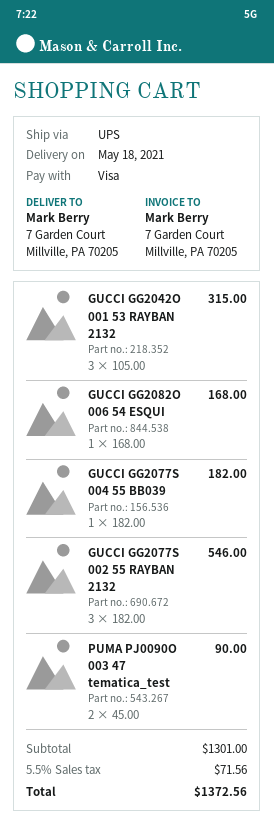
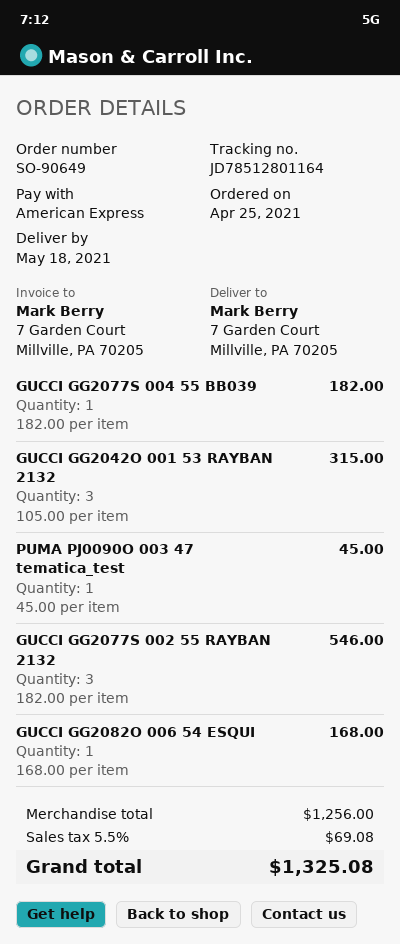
payment method: Visa -> American Express
PUMA PJ0090O 003 47 tematica_test: 2 x 45.00 = 90.00 -> 1 x 45.00 = 45.00
subtotal: 1301.00 -> 1256.00
tax: 5.5% = 71.56 -> 5.5% = 69.08
total: 1372.56 -> 1325.08

